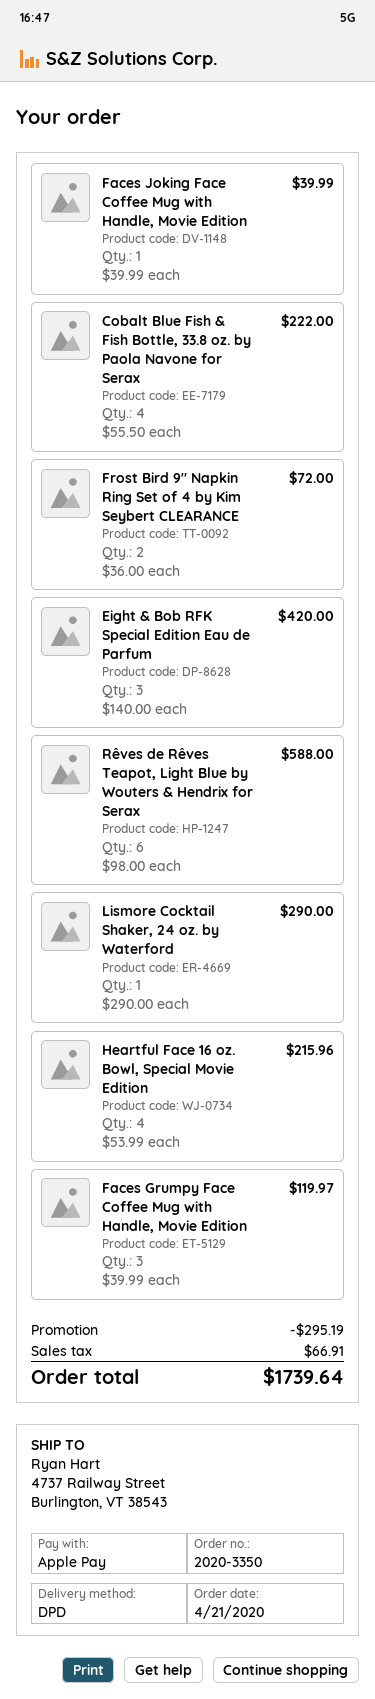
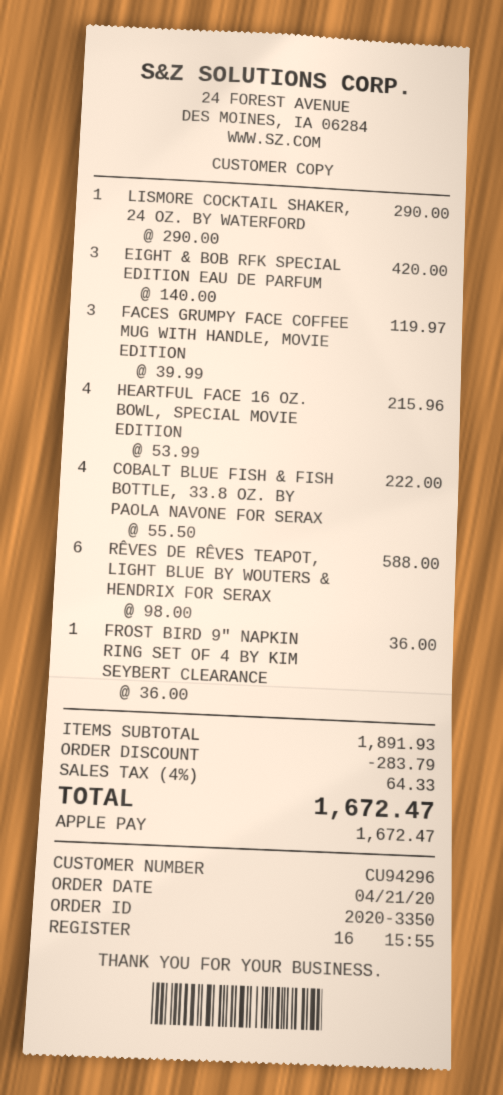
Faces Joking Face Coffee Mug with Handle, Movie Edition: 1 x 39.99 = 39.99 -> none
Frost Bird 9" Napkin Ring Set of 4 by Kim Seybert CLEARANCE: 2 x 36.00 = 72.00 -> 1 x 36.00 = 36.00
discount: 295.19 -> 283.79
tax: 66.91 -> 64.33
total: 1739.64 -> 1672.47

